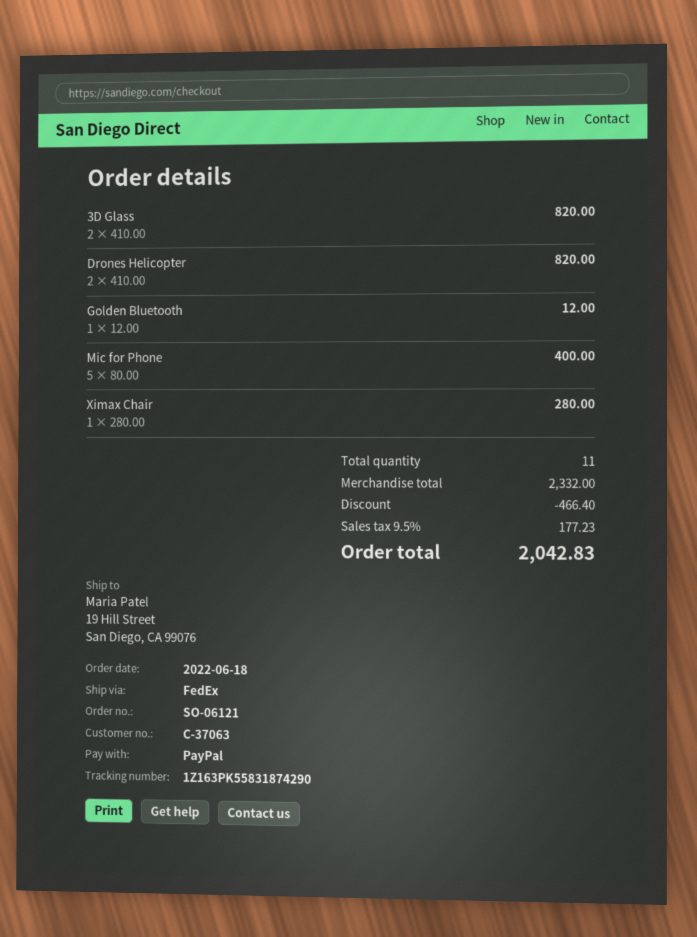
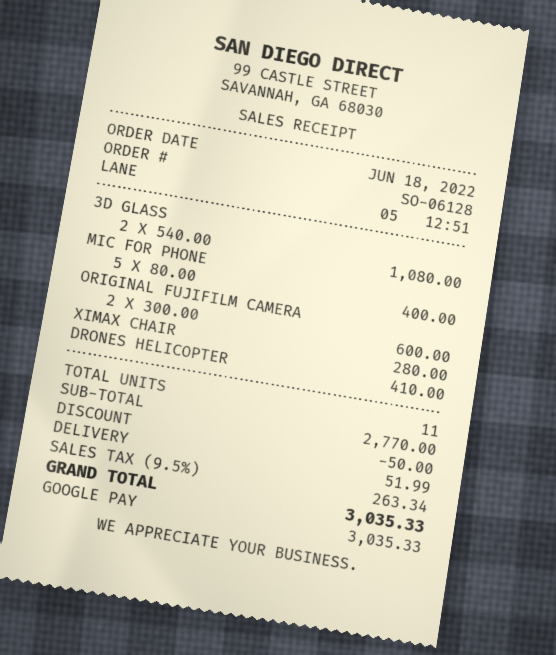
order number: SO-06121 -> SO-06128
payment method: PayPal -> Google Pay
3D Glass: 2 x 410.00 = 820.00 -> 2 x 540.00 = 1080.00
Drones Helicopter: 2 x 410.00 = 820.00 -> 1 x 410.00 = 410.00
Golden Bluetooth: 1 x 12.00 = 12.00 -> none
ORIGINAL FUJIFILM CAMERA: none -> 2 x 300.00 = 600.00
subtotal: 2332.00 -> 2770.00
discount: 466.40 -> 50.00
shipping: none -> 51.99
tax: 9.5% = 177.23 -> 9.5% = 263.34
total: 2042.83 -> 3035.33

